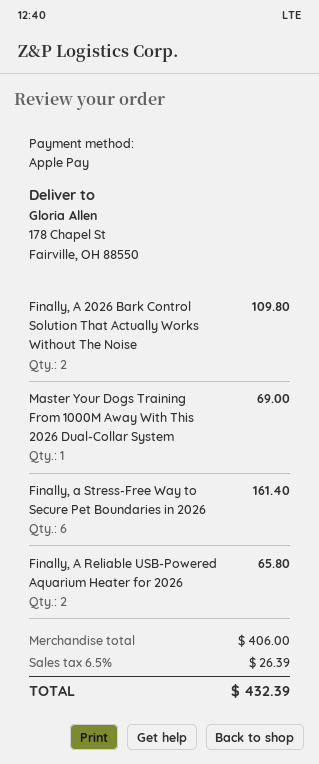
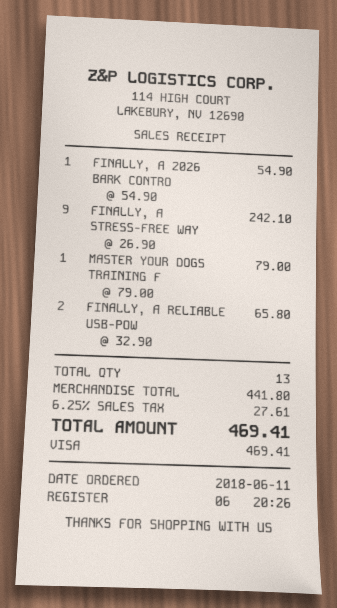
payment method: Apple Pay -> Visa
Finally, A 2026 Bark Control Solution That Actually Works Without The Noise: 2 for 109.80 -> 1 for 54.90
Master Your Dogs Training From 1000M Away With This 2026 Dual-Collar System: 1 for 69.00 -> 1 for 79.00
Finally, a Stress-Free Way to Secure Pet Boundaries in 2026: 6 for 161.40 -> 9 for 242.10
subtotal: 406.00 -> 441.80
tax: 6.5% = 26.39 -> 6.25% = 27.61
total: 432.39 -> 469.41

